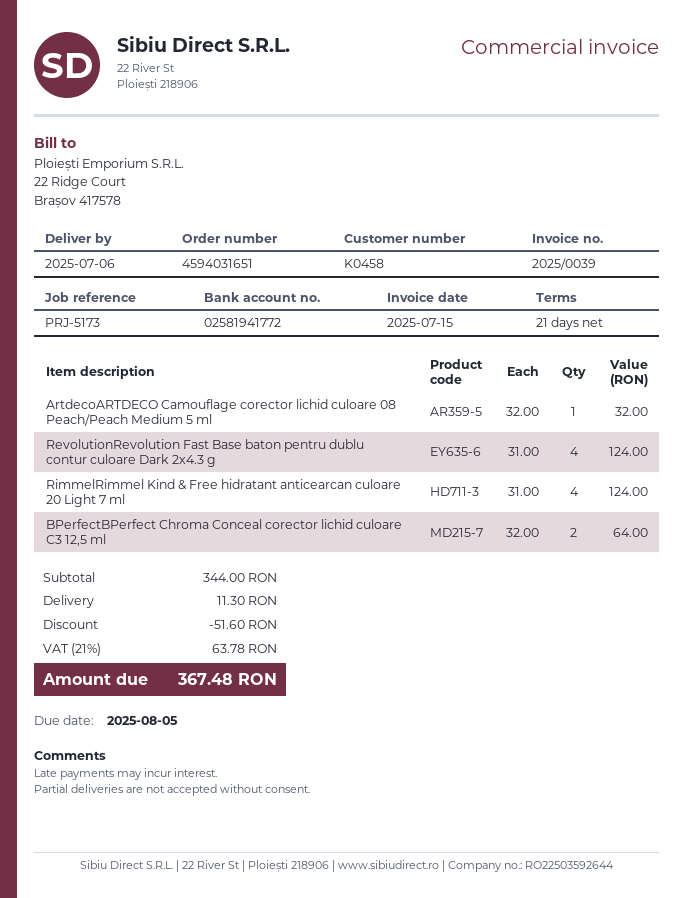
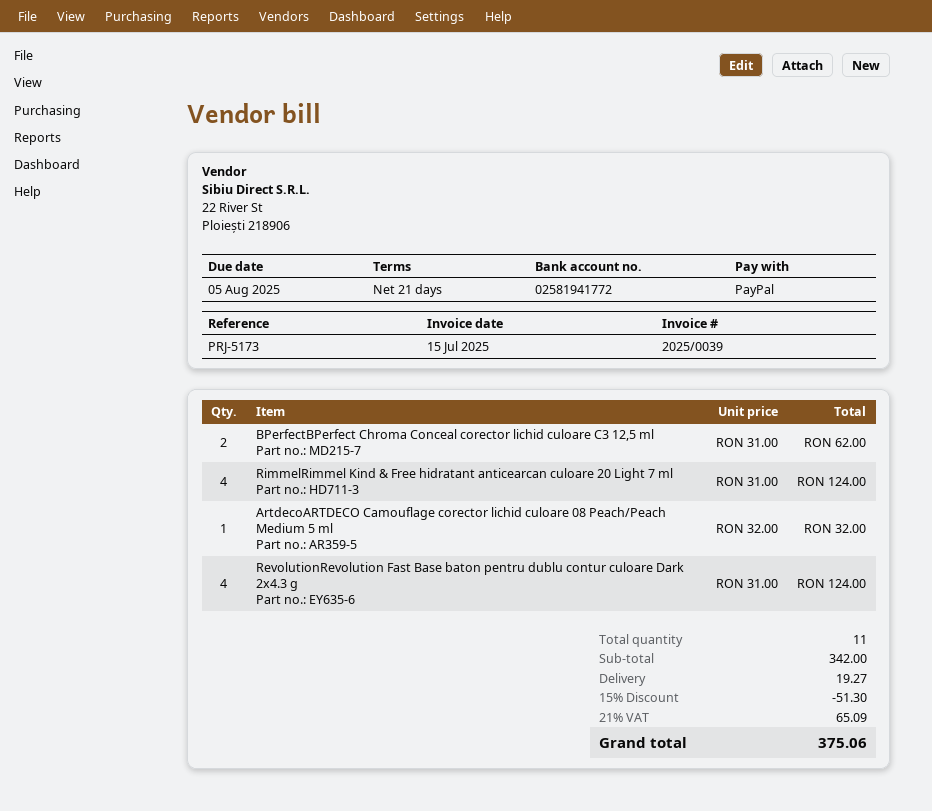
BPerfectBPerfect Chroma Conceal corector lichid culoare C3 12,5 ml: 2 x 32.00 = 64.00 -> 2 x 31.00 = 62.00
subtotal: 344.00 -> 342.00
discount: 51.60 -> 51.30
shipping: 11.30 -> 19.27
tax: 21% = 63.78 -> 21% = 65.09
total: 367.48 -> 375.06

